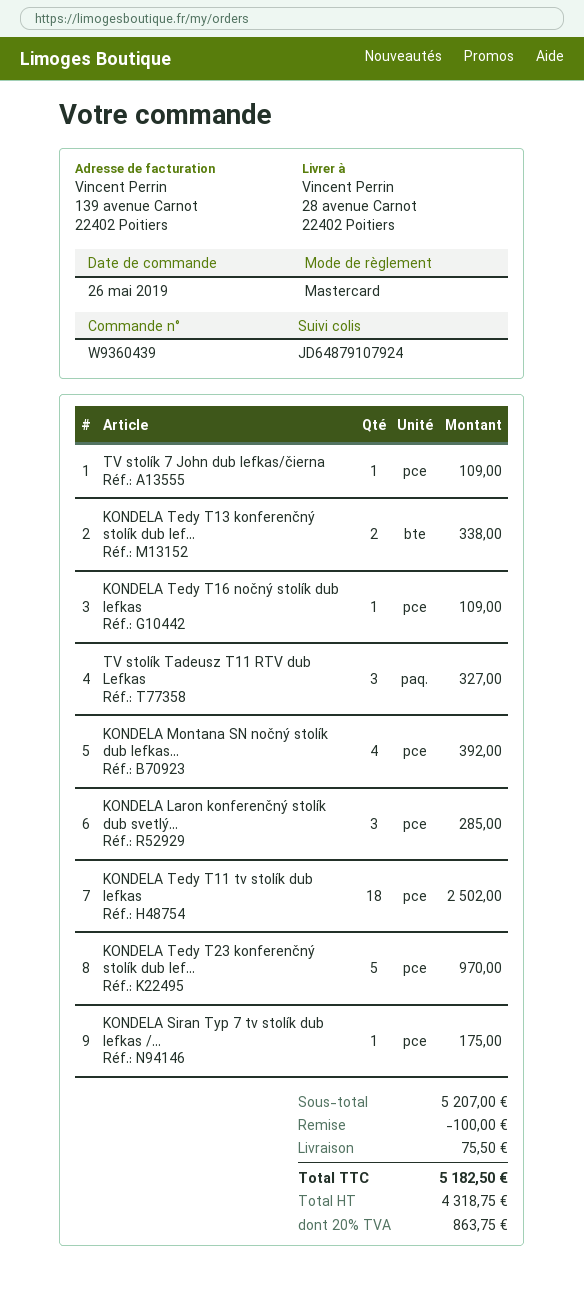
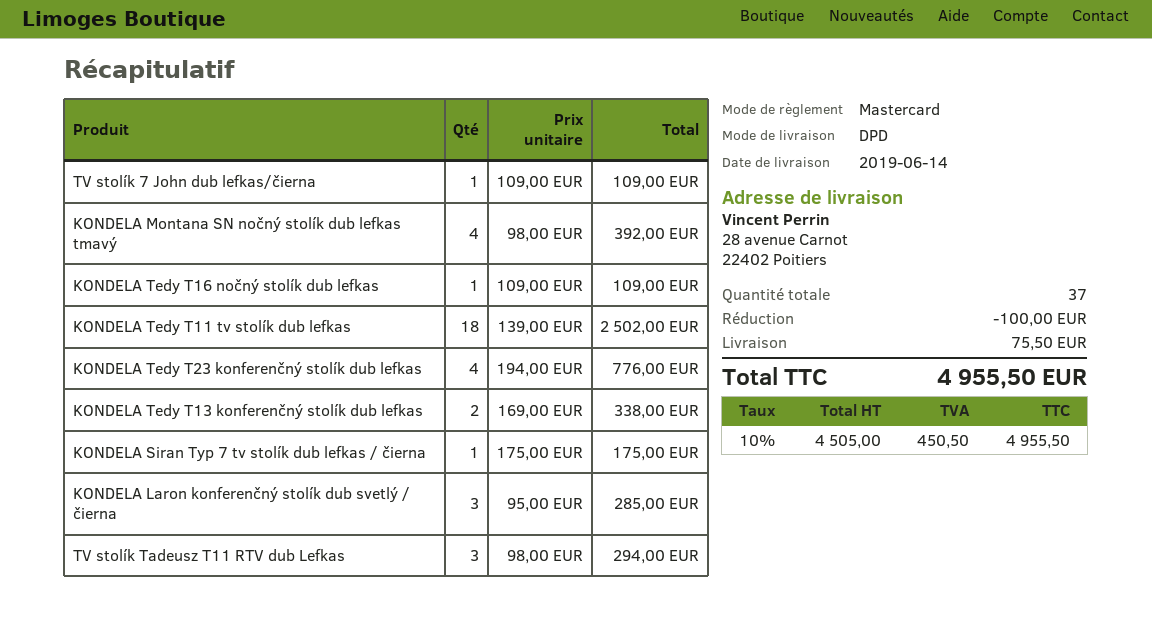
TV stolík Tadeusz T11 RTV dub Lefkas: 3 for 327.00 -> 3 for 294.00
KONDELA Tedy T23 konferenčný stolík dub lef...: 5 for 970.00 -> 4 for 776.00
net: 4318.75 -> 4505.00
tax: 20% = 863.75 -> 10% = 450.50
total: 5182.50 -> 4955.50

